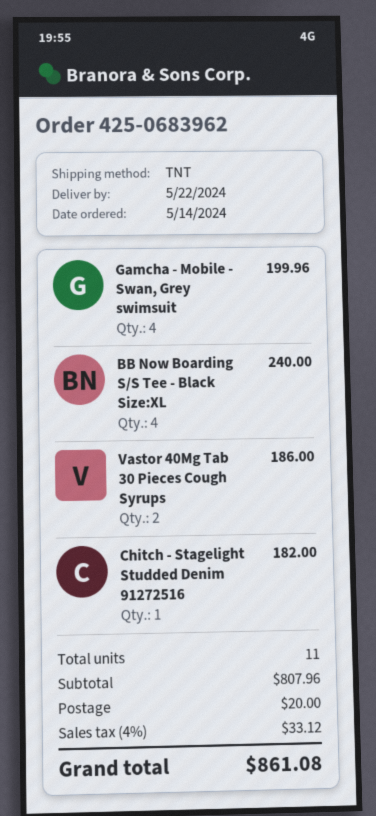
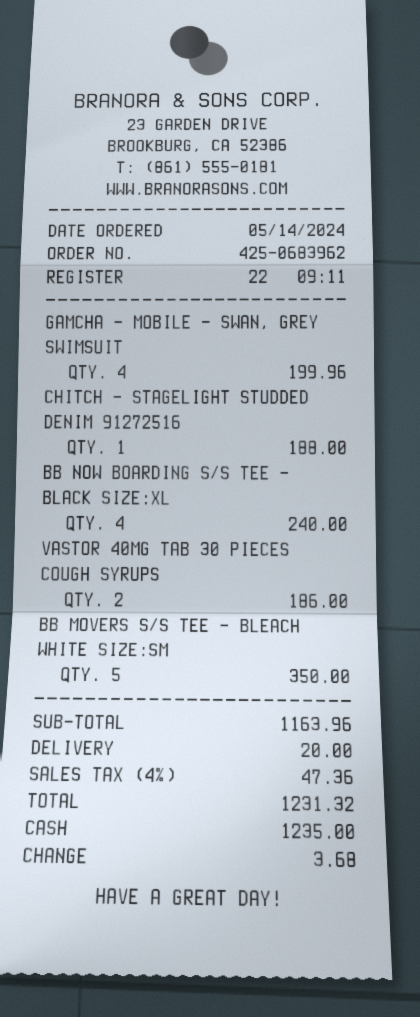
Chitch - Stagelight Studded Denim 91272516: 1 for 182.00 -> 1 for 188.00
BB MOVERS S/S TEE - BLEACH WHITE SIZE:SM: none -> 5 for 350.00
subtotal: 807.96 -> 1163.96
tax: 4% = 33.12 -> 4% = 47.36
total: 861.08 -> 1231.32

